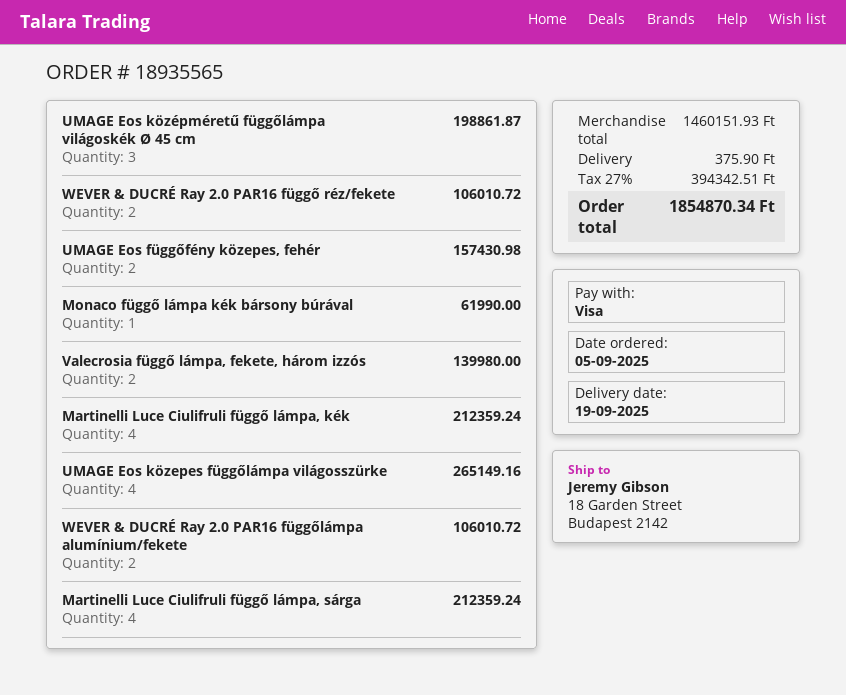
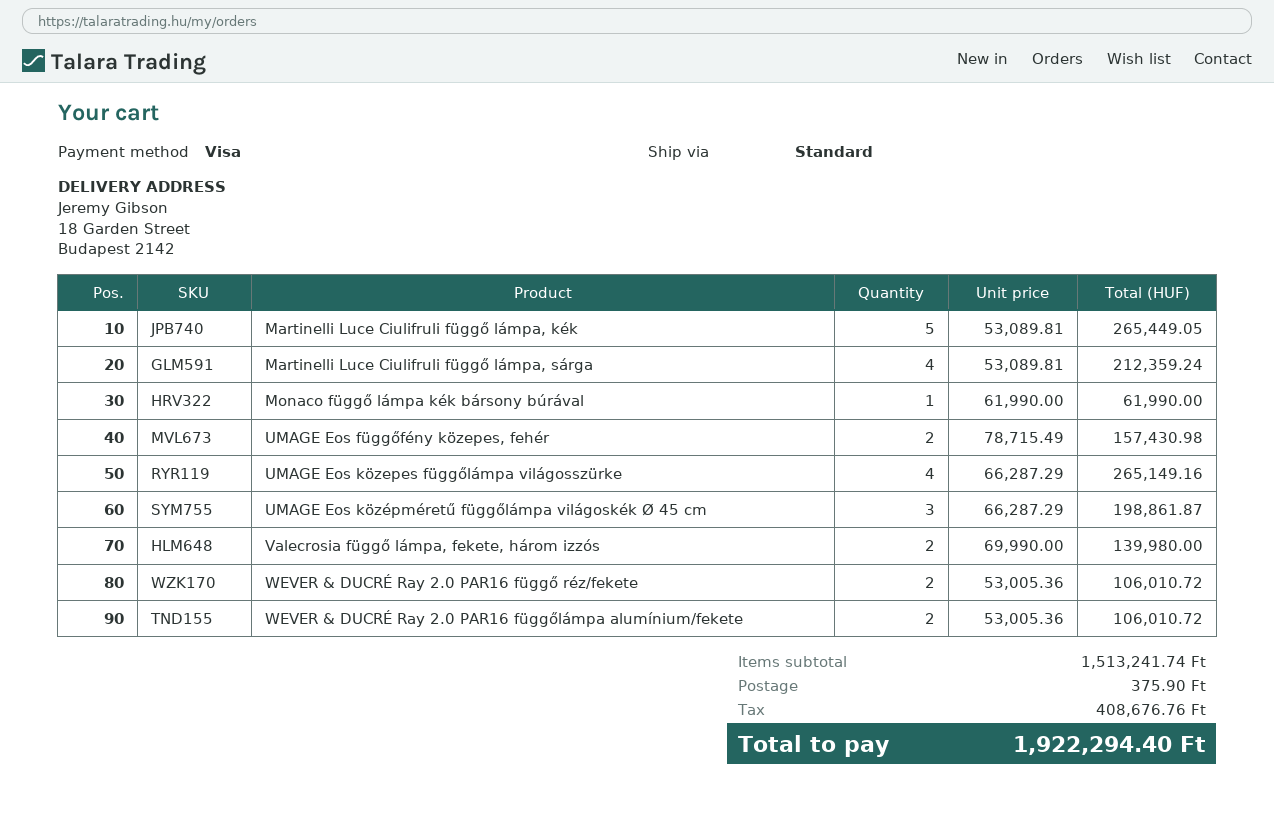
Martinelli Luce Ciulifruli függő lámpa, kék: 4 for 212359.24 -> 5 for 265449.05
subtotal: 1460151.93 -> 1513241.74
tax: 394342.51 -> 408676.76
total: 1854870.34 -> 1922294.40

